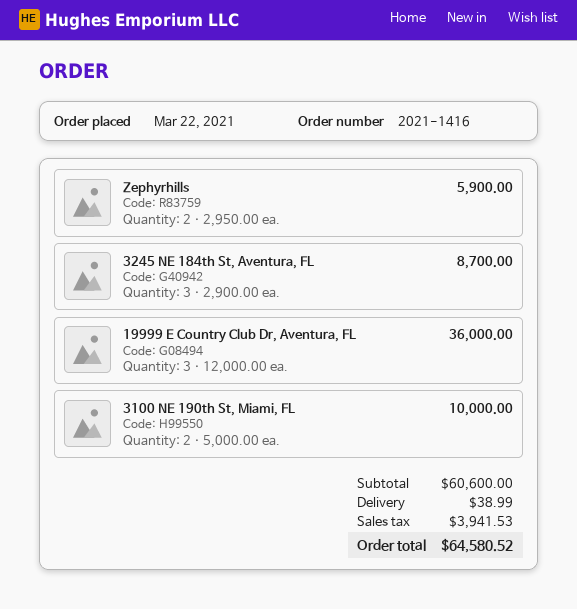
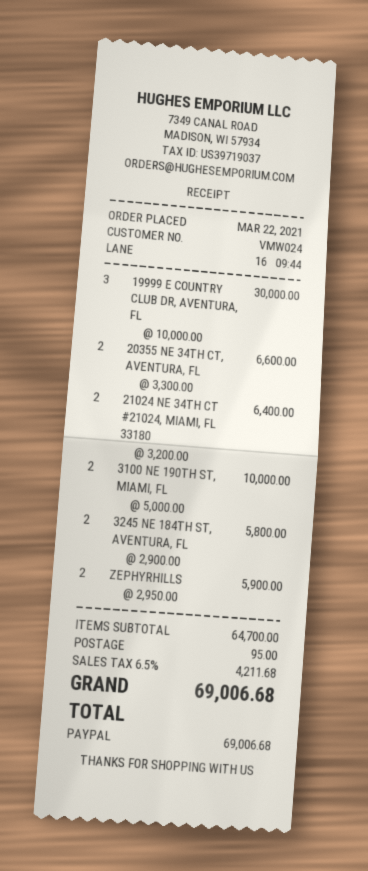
3245 NE 184th St, Aventura, FL: 3 x 2900.00 = 8700.00 -> 2 x 2900.00 = 5800.00
19999 E Country Club Dr, Aventura, FL: 3 x 12000.00 = 36000.00 -> 3 x 10000.00 = 30000.00
20355 NE 34TH CT, AVENTURA, FL: none -> 2 x 3300.00 = 6600.00
21024 NE 34TH CT #21024, MIAMI, FL 33180: none -> 2 x 3200.00 = 6400.00
subtotal: 60600.00 -> 64700.00
shipping: 38.99 -> 95.00
tax: 3941.53 -> 4211.68
total: 64580.52 -> 69006.68

